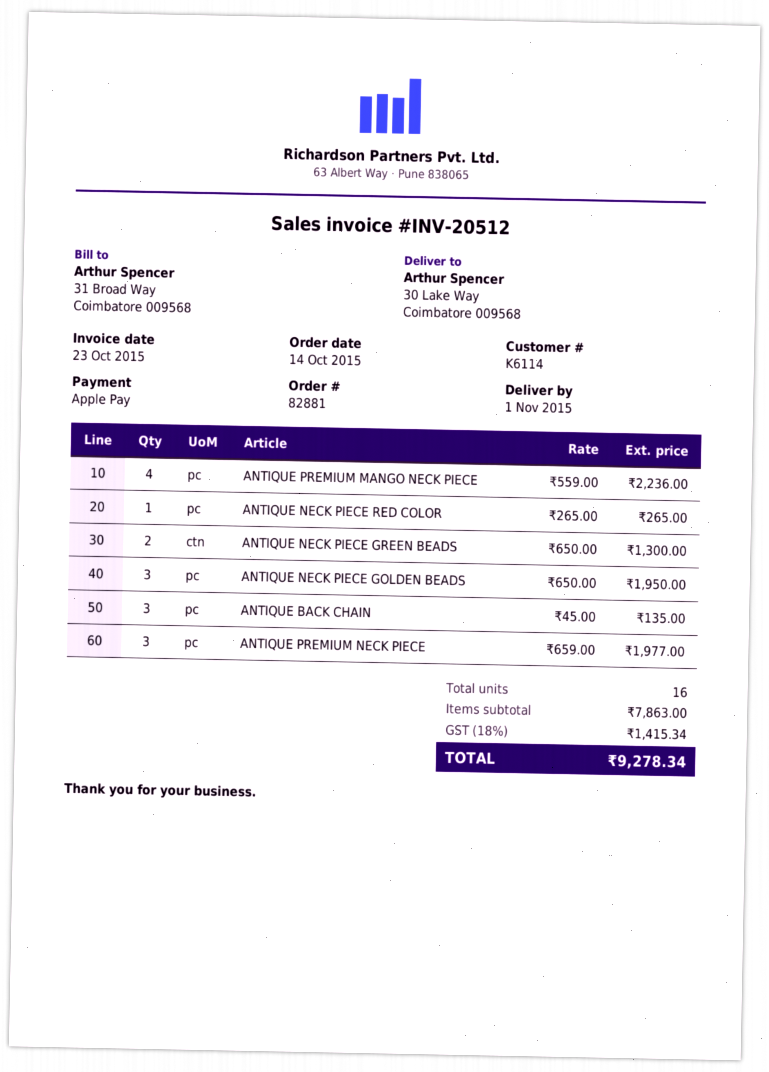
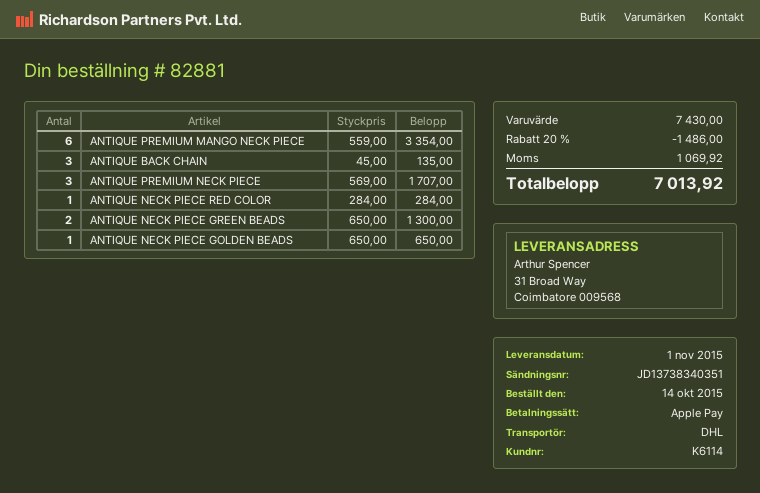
ship to: 30 Lake Way, Coimbatore 009568 -> 31 Broad Way, Coimbatore 009568
ANTIQUE PREMIUM MANGO NECK PIECE: 4 x 559.00 = 2236.00 -> 6 x 559.00 = 3354.00
ANTIQUE NECK PIECE RED COLOR: 1 x 265.00 = 265.00 -> 1 x 284.00 = 284.00
ANTIQUE NECK PIECE GOLDEN BEADS: 3 x 650.00 = 1950.00 -> 1 x 650.00 = 650.00
ANTIQUE PREMIUM NECK PIECE: 3 x 659.00 = 1977.00 -> 3 x 569.00 = 1707.00
subtotal: 7863.00 -> 7430.00
discount: none -> 20% = 1486.00
tax: 1415.34 -> 1069.92
total: 9278.34 -> 7013.92

